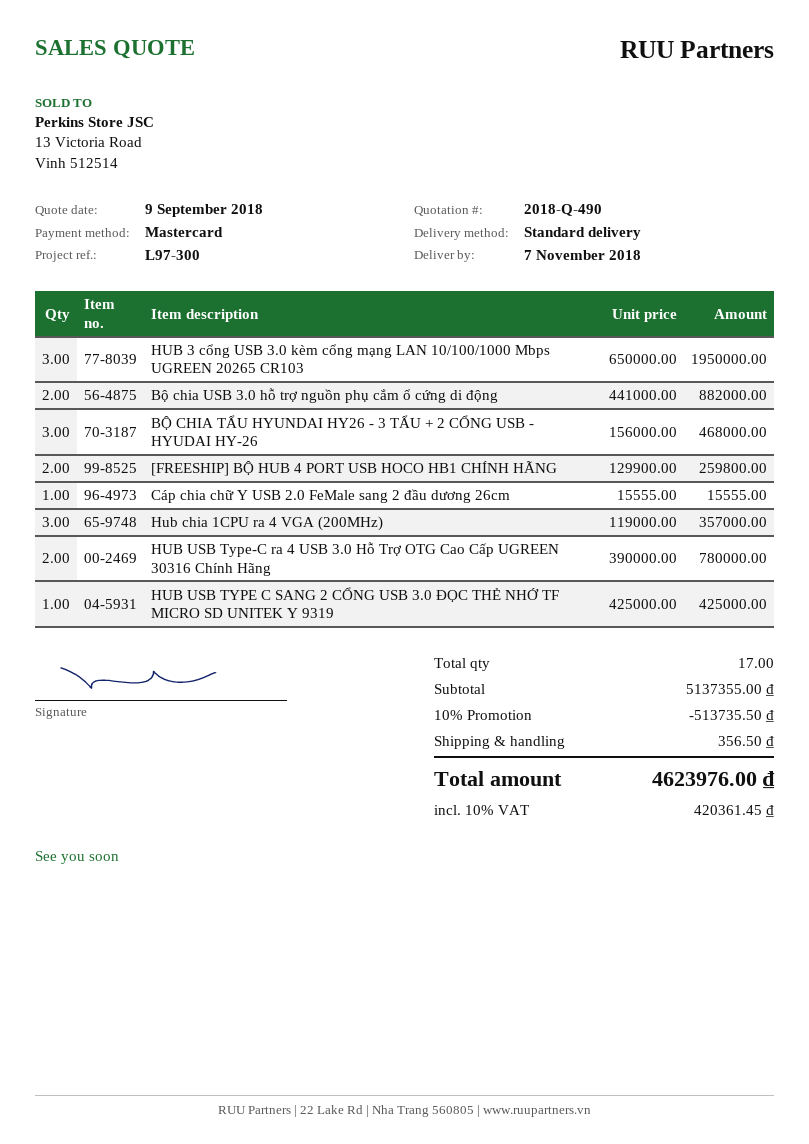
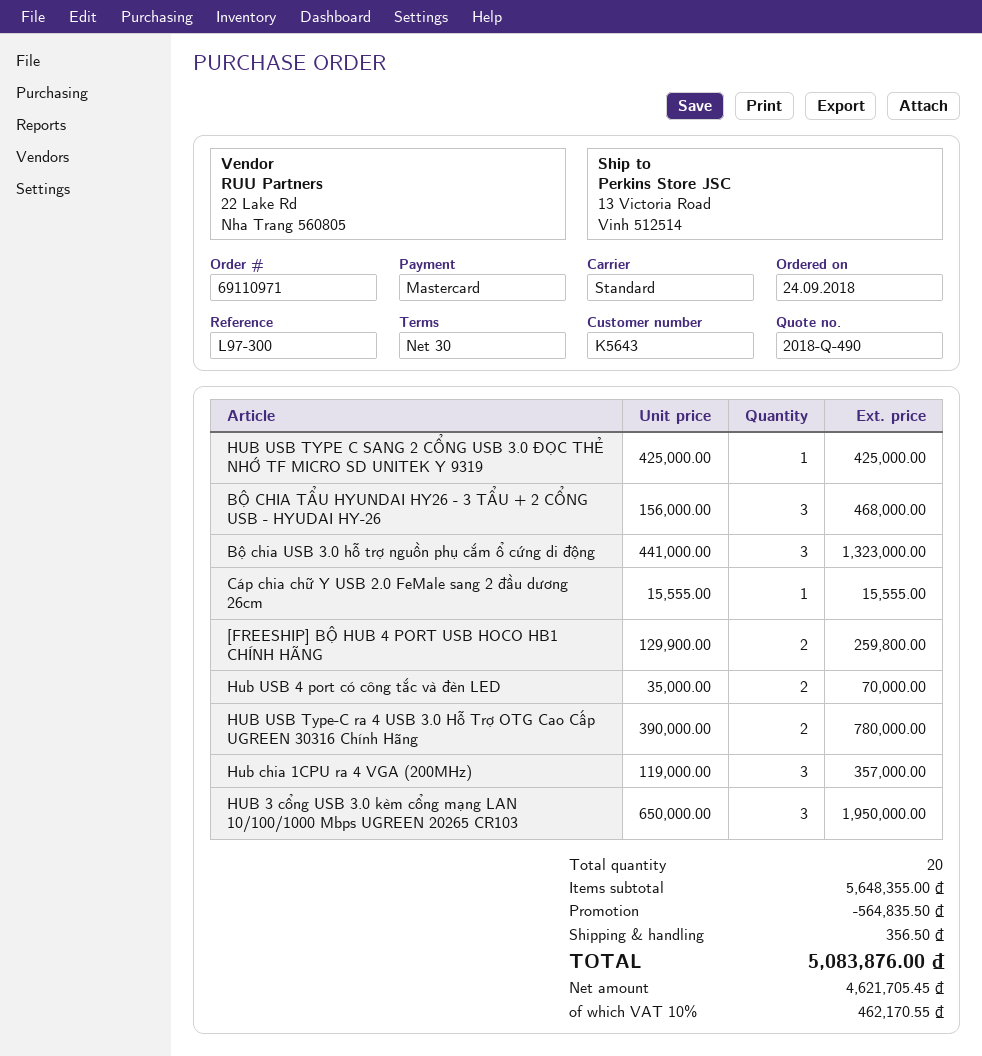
Bộ chia USB 3.0 hỗ trợ nguồn phụ cắm ổ cứng di động: 2 x 441000.00 = 882000.00 -> 3 x 441000.00 = 1323000.00
Hub USB 4 port có công tắc và đèn LED: none -> 2 x 35000.00 = 70000.00
total quantity: 17 -> 20
subtotal: 5137355.00 -> 5648355.00
discount: 513735.50 -> 564835.50
tax: 10% = 420361.45 -> 10% = 462170.55
total: 4623976.00 -> 5083876.00

